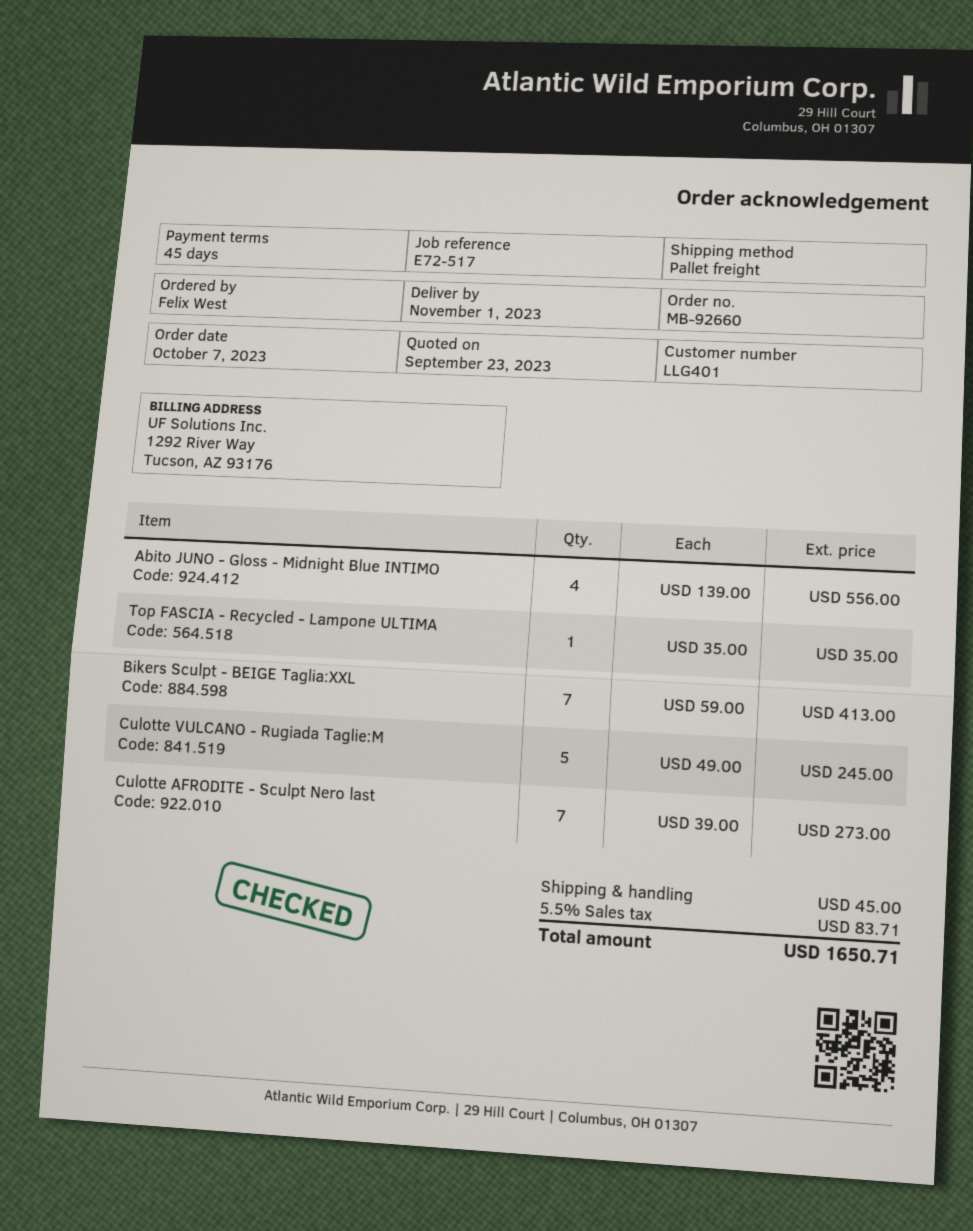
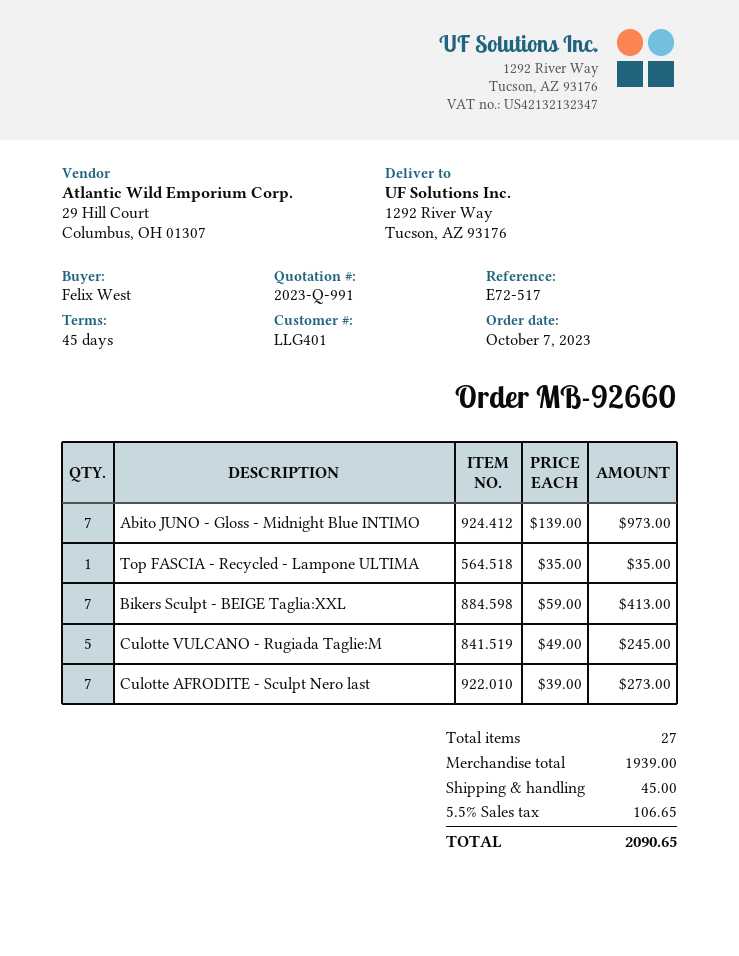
Abito JUNO - Gloss - Midnight Blue INTIMO: 4 x 139.00 = 556.00 -> 7 x 139.00 = 973.00
tax: 5.5% = 83.71 -> 5.5% = 106.65
total: 1650.71 -> 2090.65

